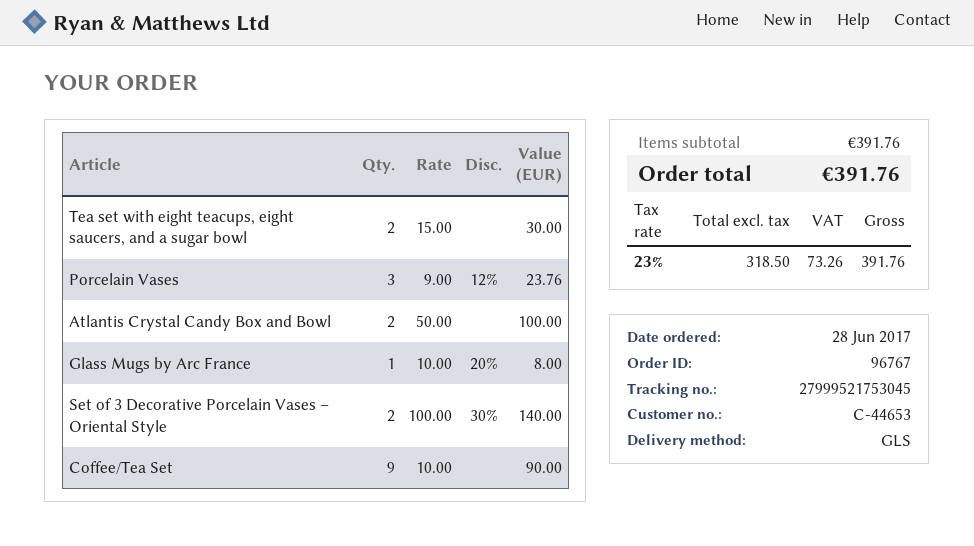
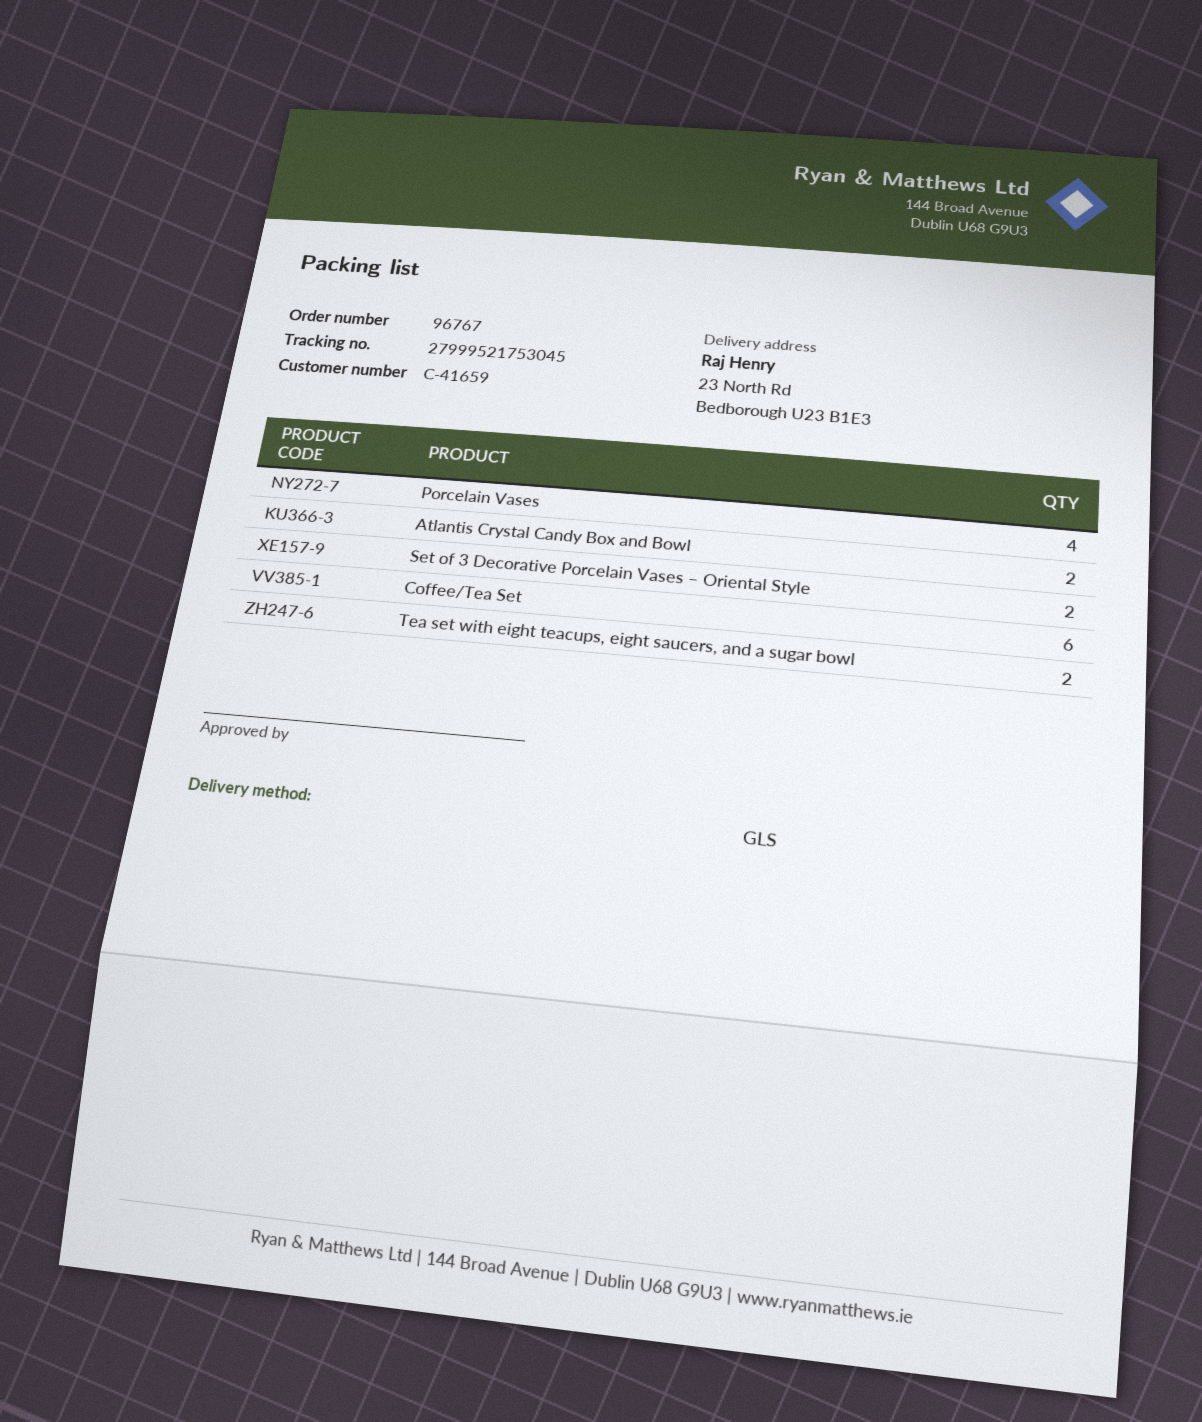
customer number: C-44653 -> C-41659
Porcelain Vases: 3 -> 4
Glass Mugs by Arc France: 1 -> none
Coffee/Tea Set: 9 -> 6

